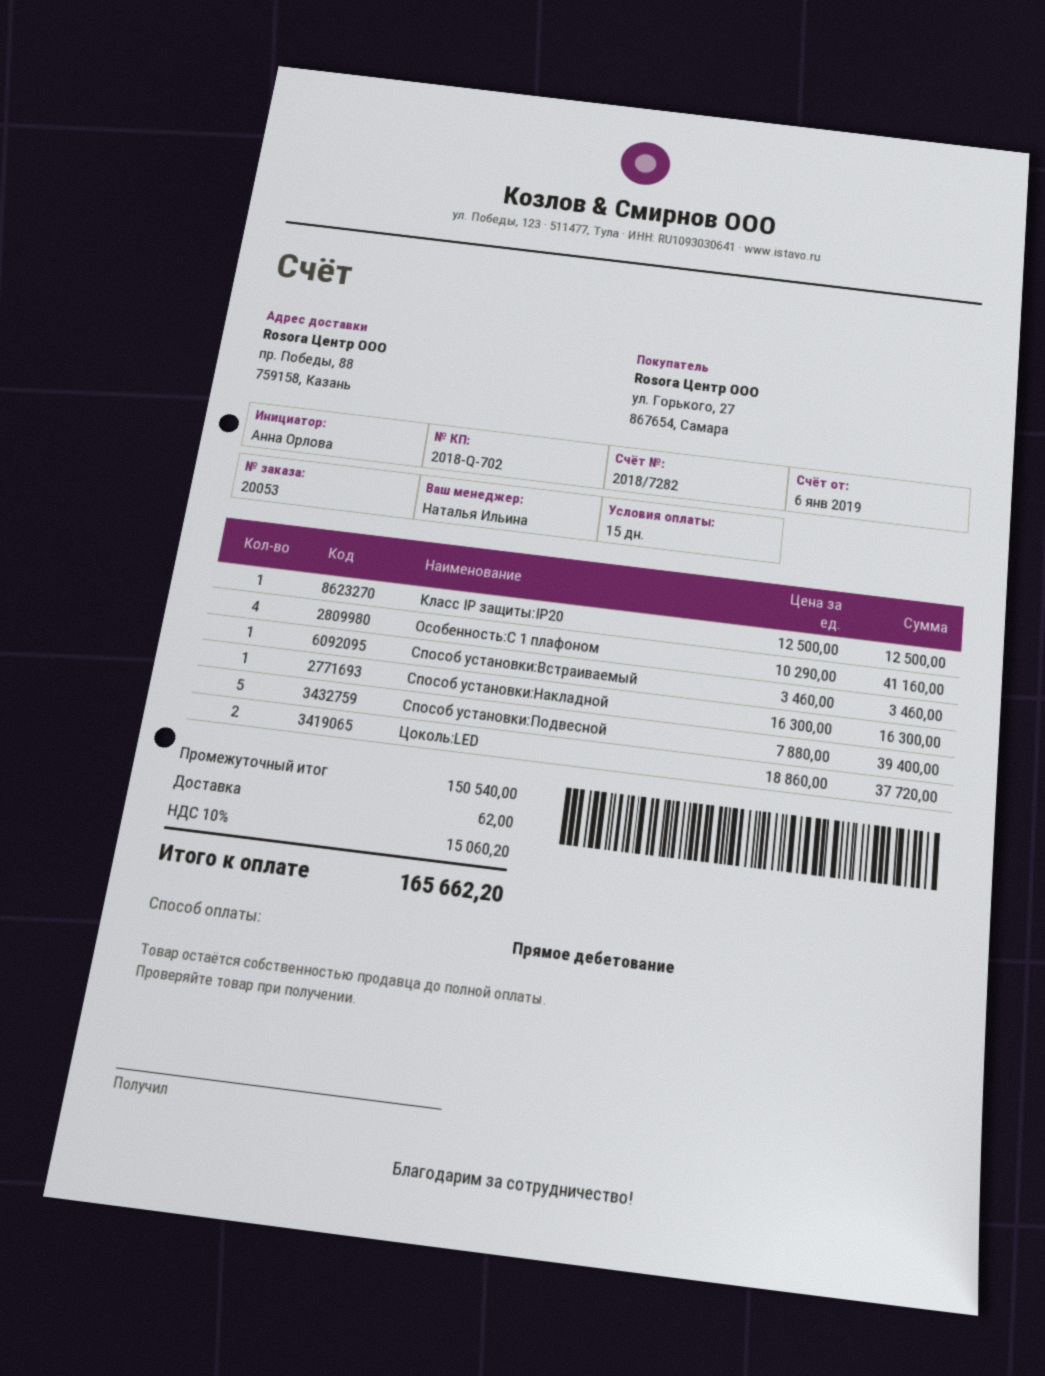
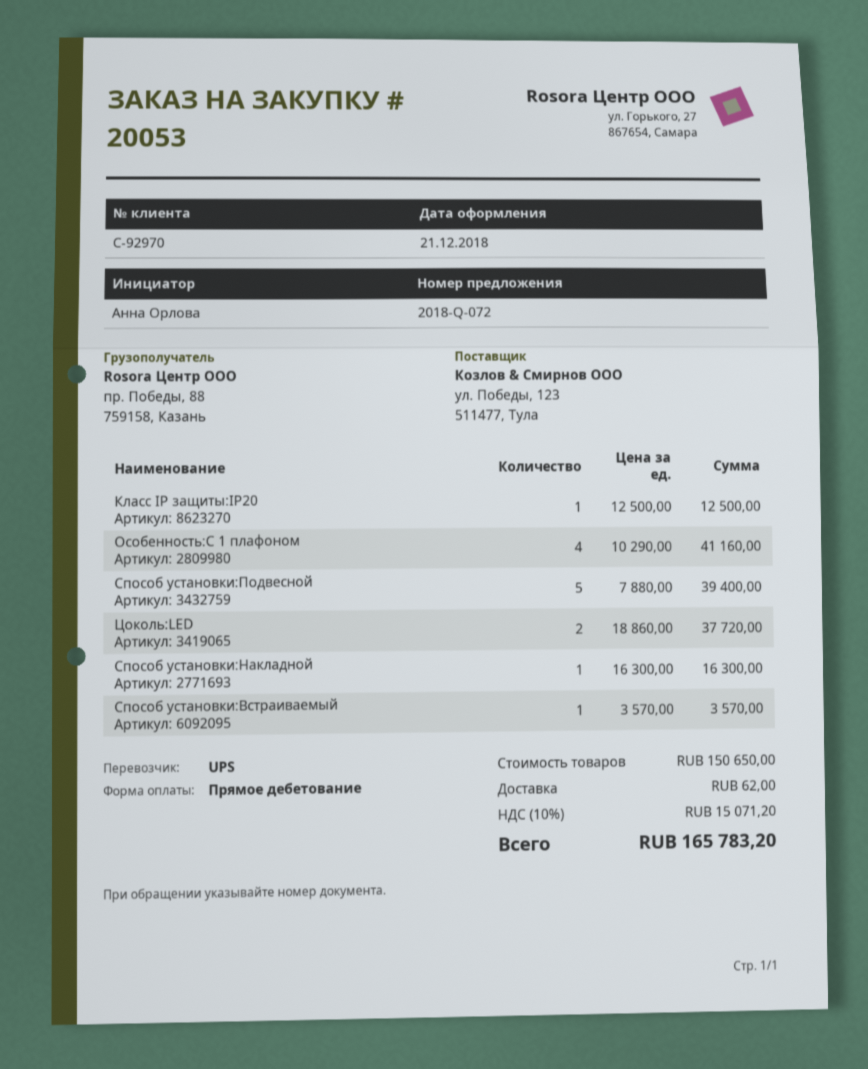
quote number: 2018-Q-702 -> 2018-Q-072
Способ установки:Встраиваемый: 1 x 3460.00 = 3460.00 -> 1 x 3570.00 = 3570.00
subtotal: 150540.00 -> 150650.00
tax: 10% = 15060.20 -> 10% = 15071.20
total: 165662.20 -> 165783.20

